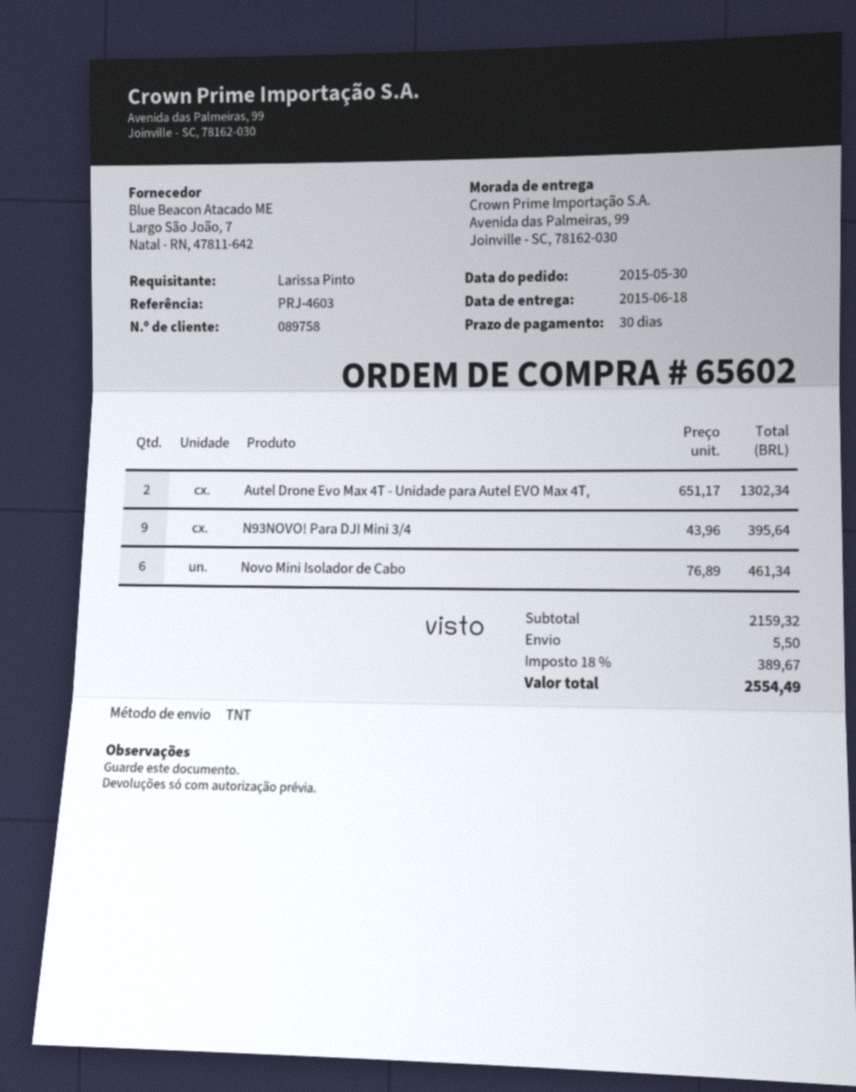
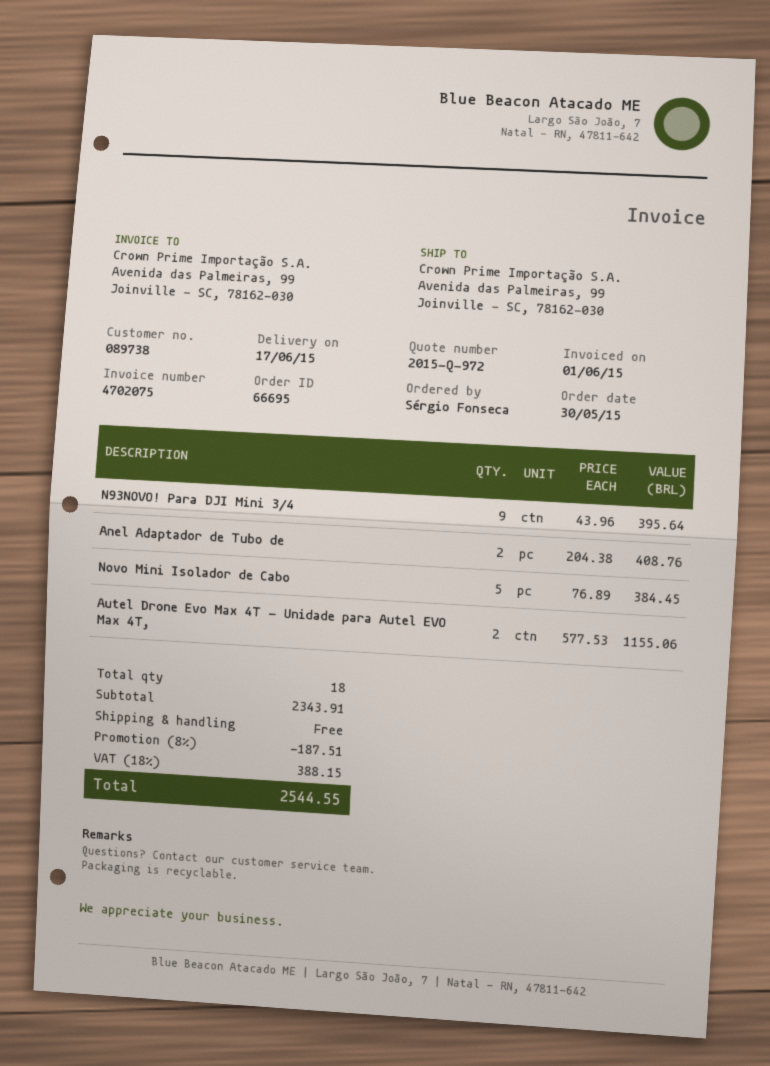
order number: 65602 -> 66695
delivery date: 2015-06-18 -> 2015-06-17
customer number: 089758 -> 089738
ordered by: Larissa Pinto -> Sérgio Fonseca
Autel Drone Evo Max 4T - Unidade para Autel EVO Max 4T,: 2 x 651.17 = 1302.34 -> 2 x 577.53 = 1155.06
Novo Mini Isolador de Cabo: 6 x 76.89 = 461.34 -> 5 x 76.89 = 384.45
Anel Adaptador de Tubo de: none -> 2 x 204.38 = 408.76
subtotal: 2159.32 -> 2343.91
discount: none -> 8% = 187.51
shipping: 5.50 -> 0.00
tax: 18% = 389.67 -> 18% = 388.15
total: 2554.49 -> 2544.55

